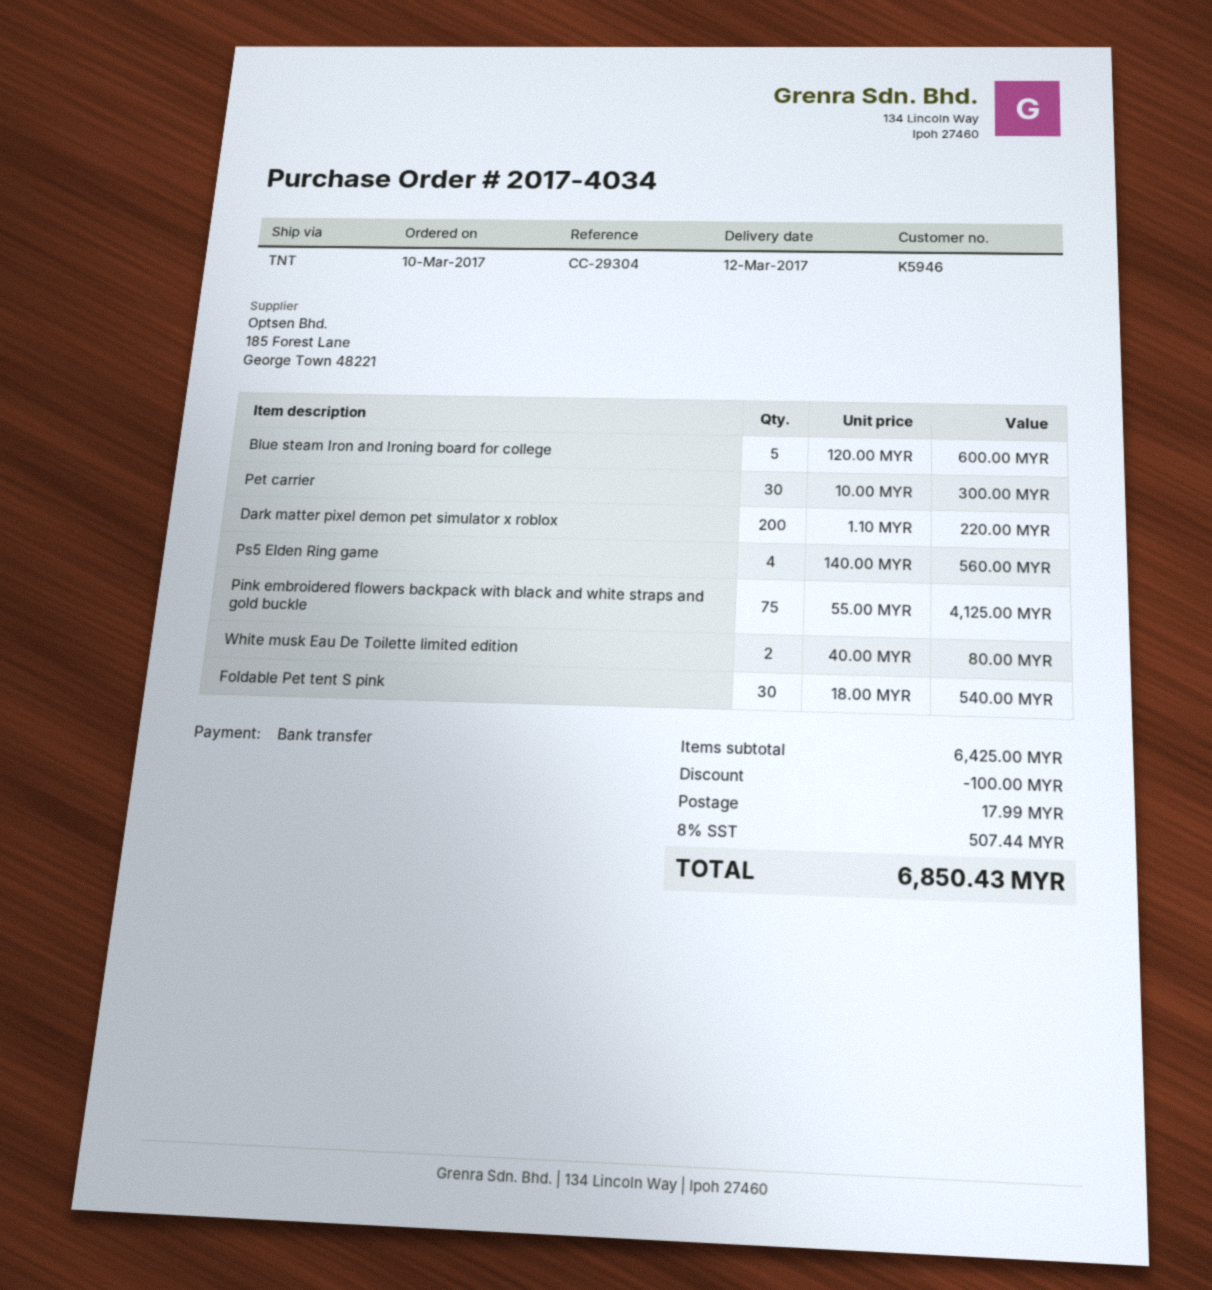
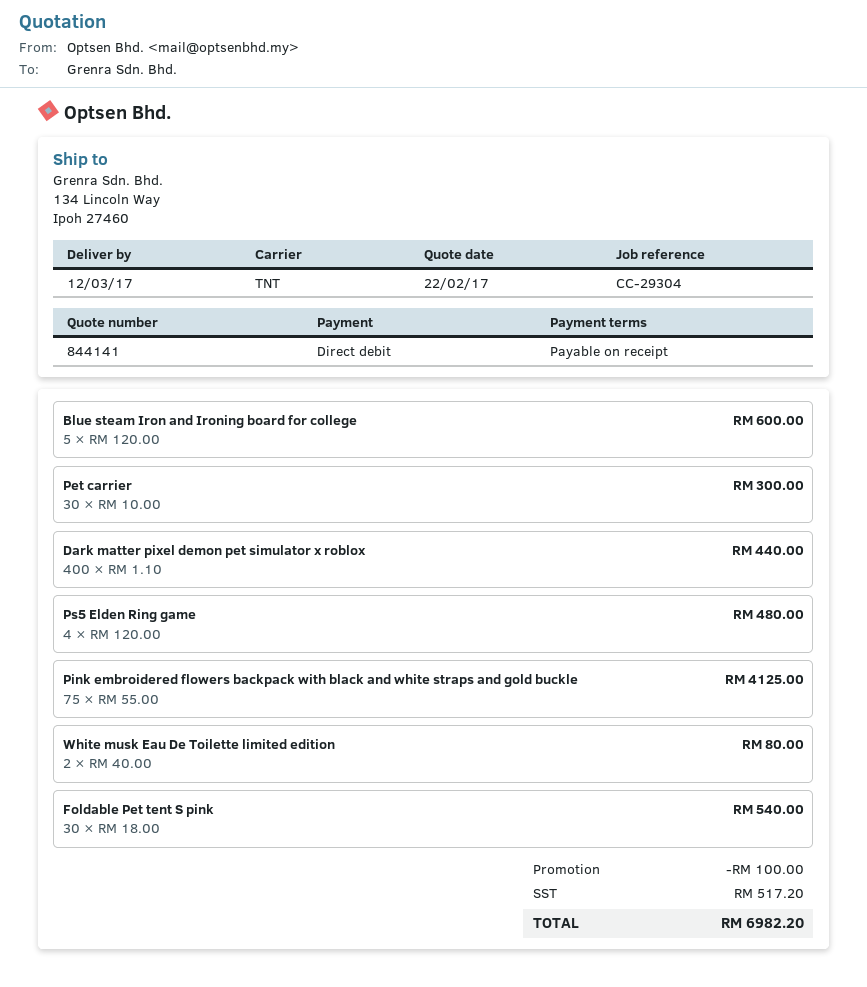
payment method: bank transfer -> direct debit
Dark matter pixel demon pet simulator x roblox: 200 x 1.10 = 220.00 -> 400 x 1.10 = 440.00
Ps5 Elden Ring game: 4 x 140.00 = 560.00 -> 4 x 120.00 = 480.00
shipping: 17.99 -> none
tax: 507.44 -> 517.20
total: 6850.43 -> 6982.20

